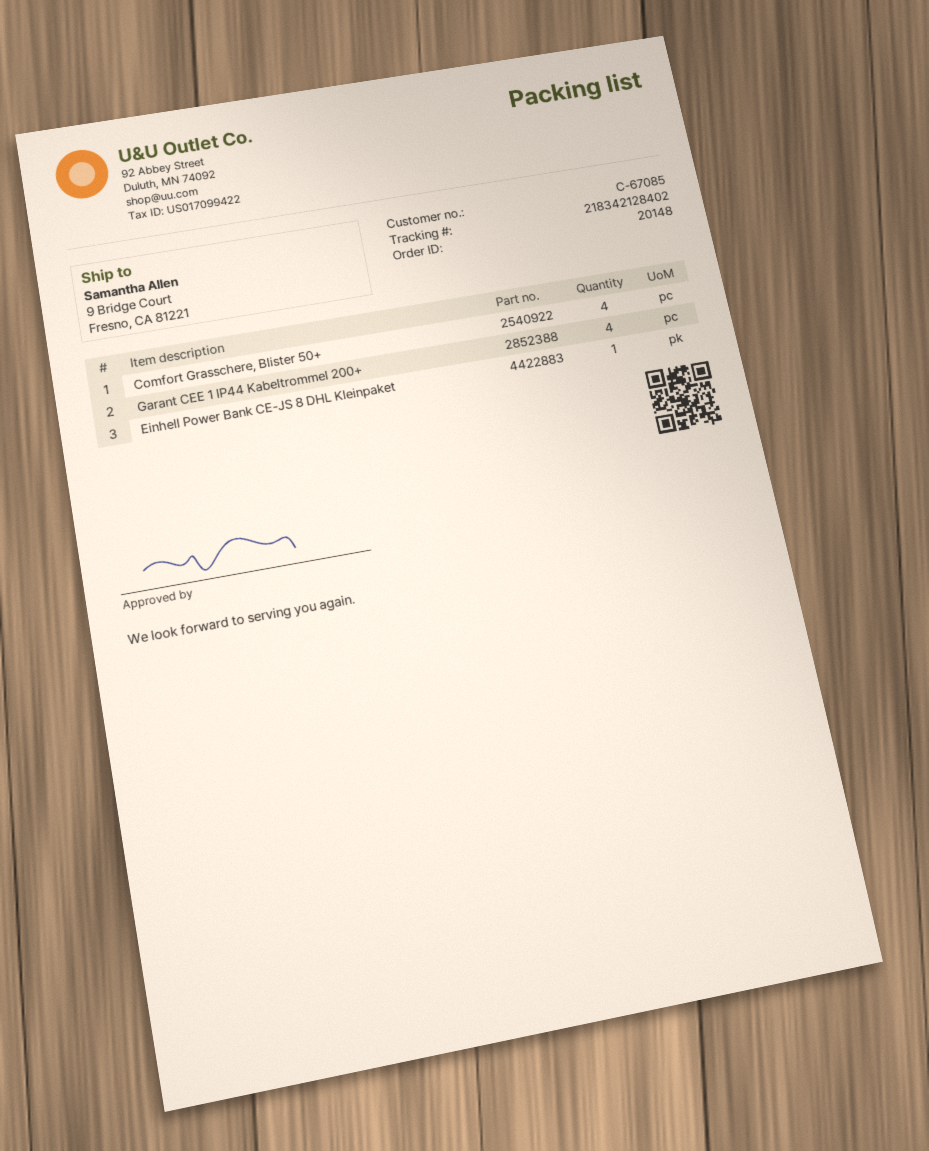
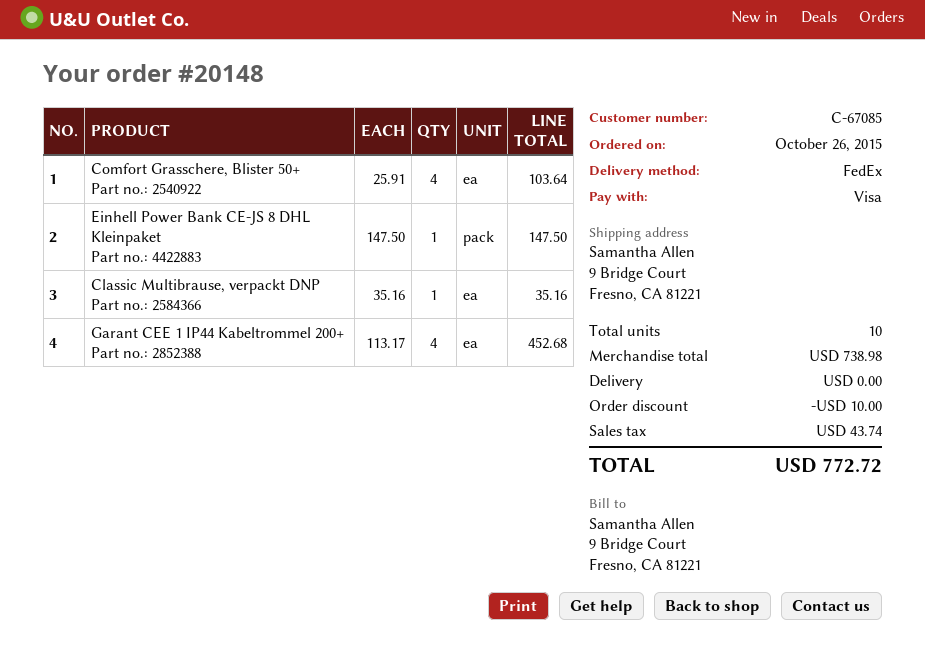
Classic Multibrause, verpackt DNP: none -> 1

